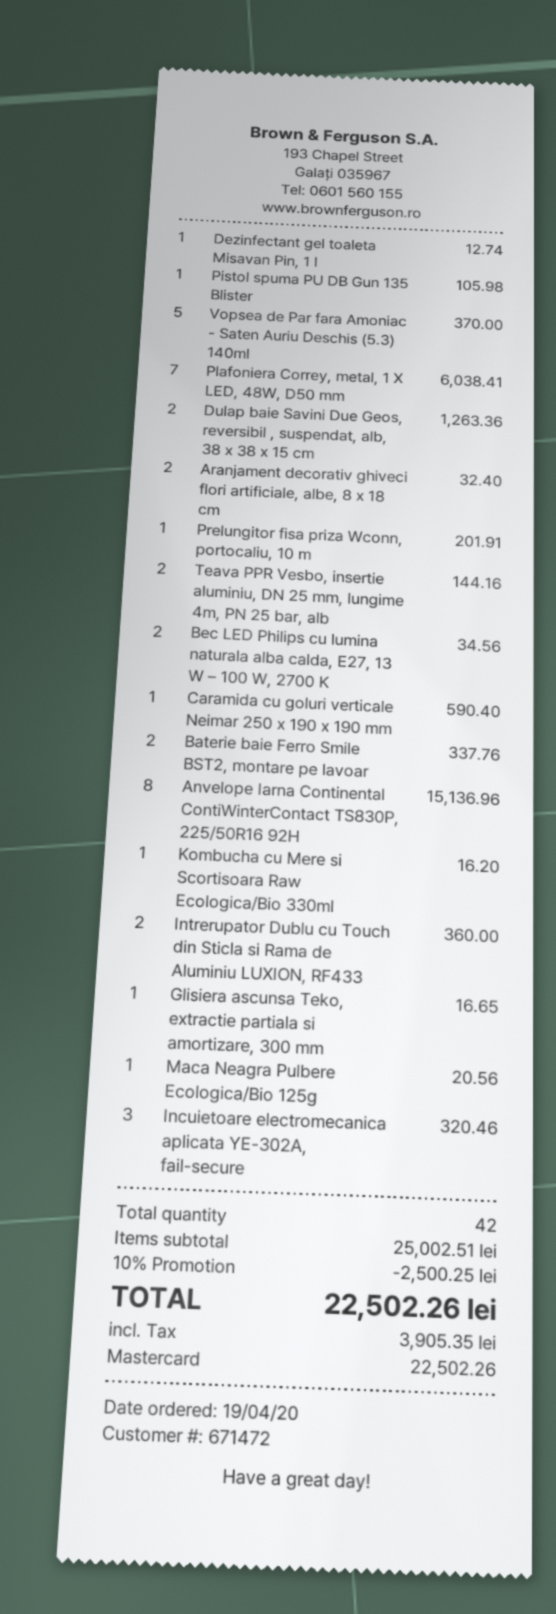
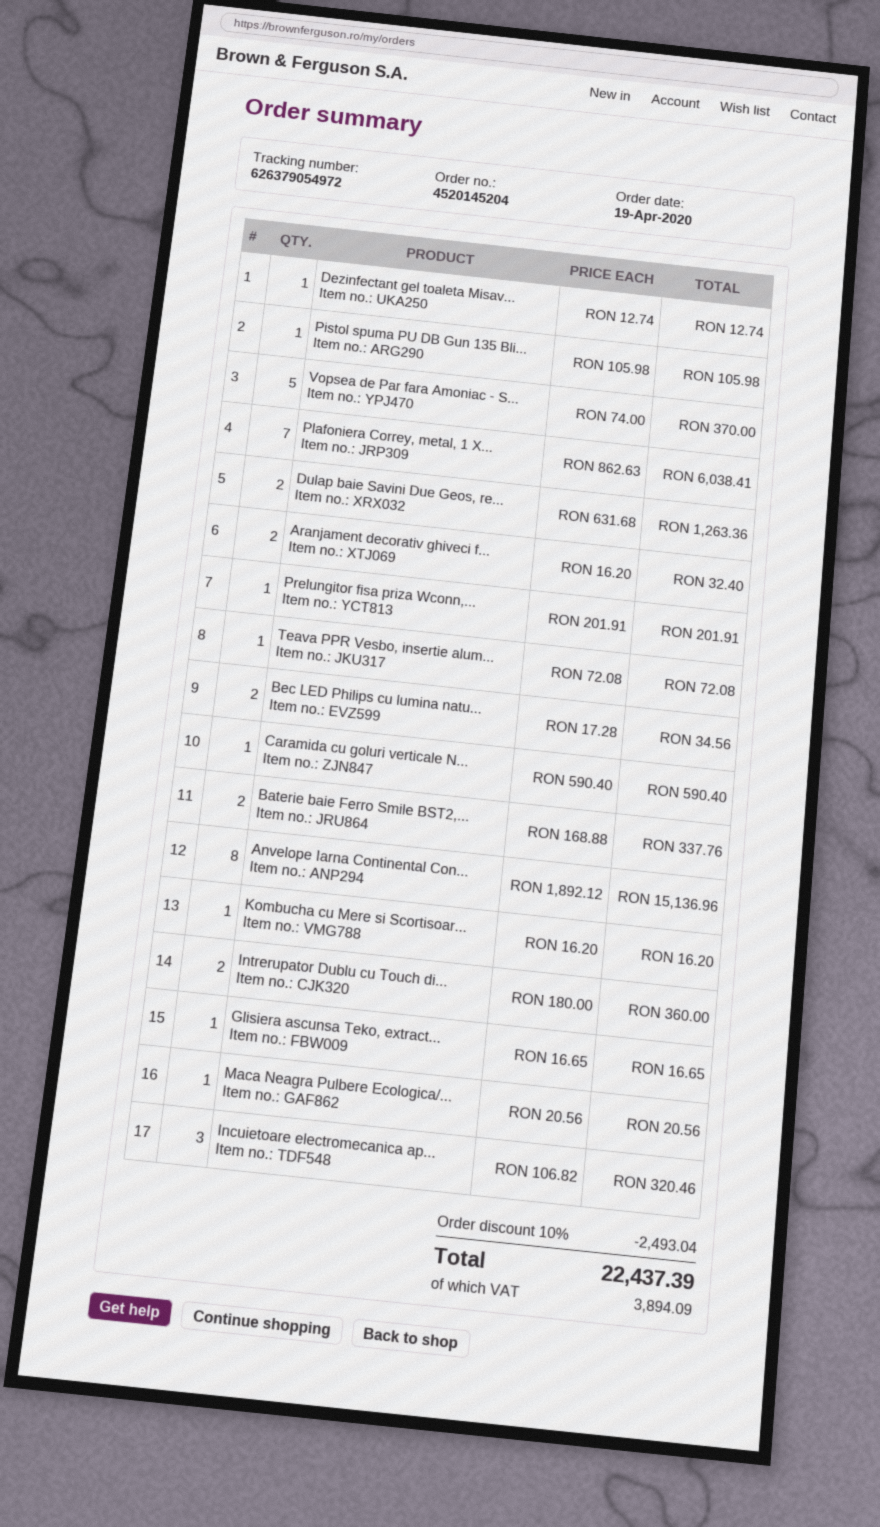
Teava PPR Vesbo, insertie aluminiu, DN 25 mm, lungime 4m, PN 25 bar, alb: 2 for 144.16 -> 1 for 72.08
discount: 10% = 2500.25 -> 10% = 2493.04
tax: 3905.35 -> 3894.09
total: 22502.26 -> 22437.39

